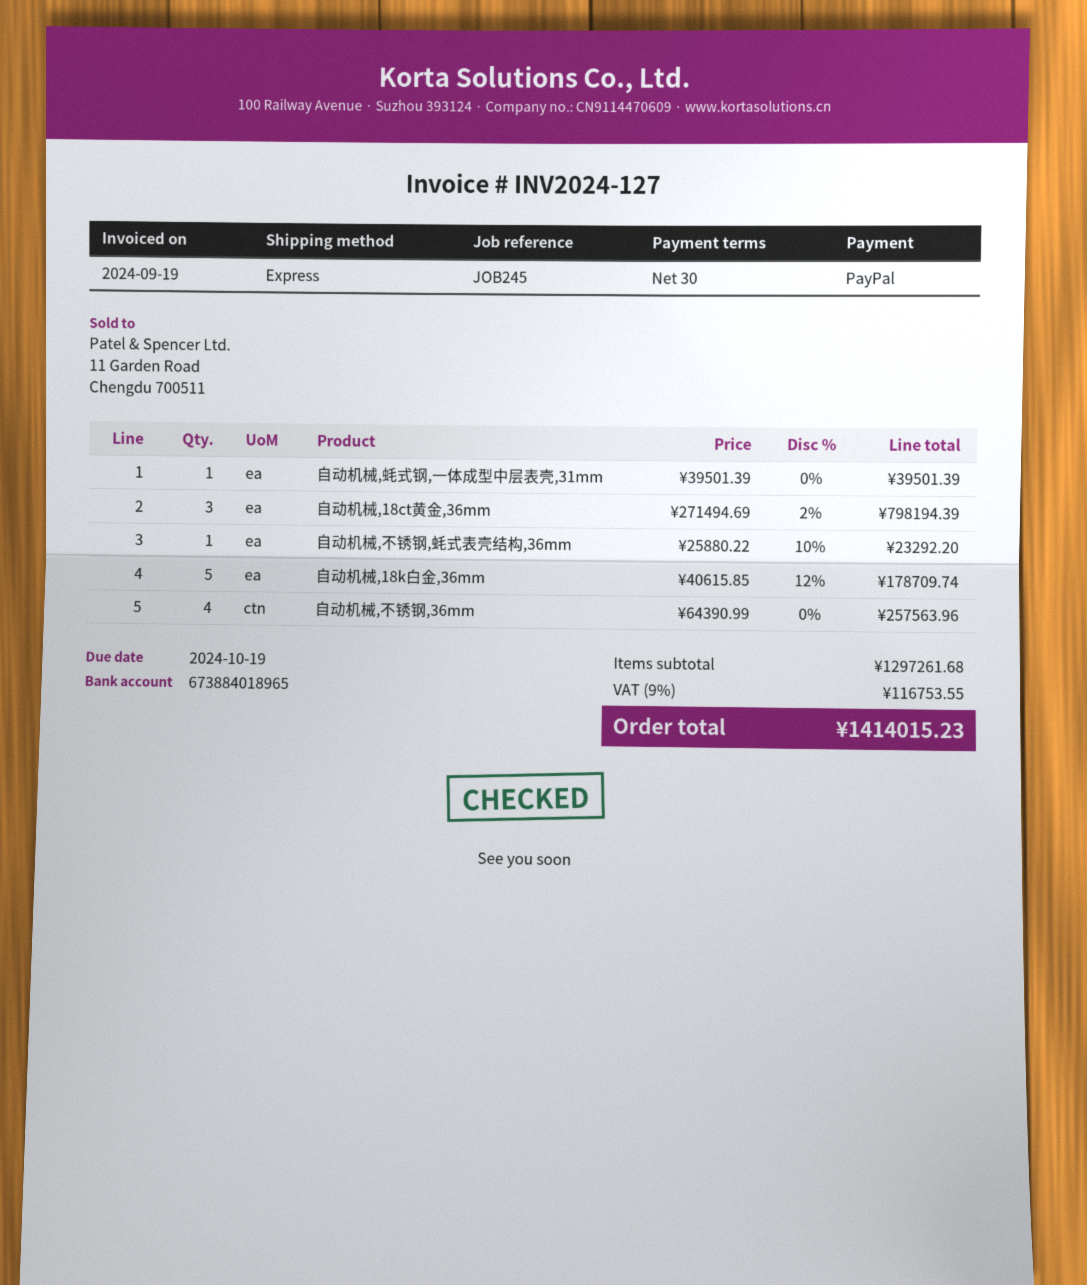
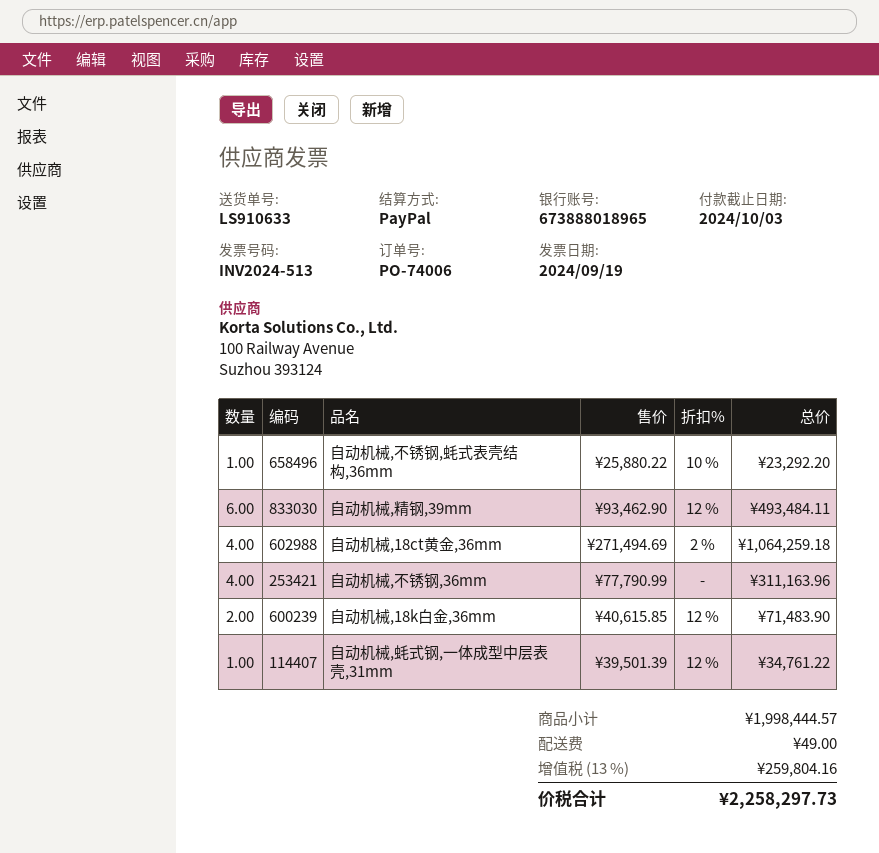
invoice number: INV2024-127 -> INV2024-513
due date: 2024-10-19 -> 2024-10-03
bank account: 673884018965 -> 673888018965
自动机械,蚝式钢,一体成型中层表壳,31mm: 1 x 39501.39 = 39501.39 -> 1 x 39501.39 - 12% = 34761.22
自动机械,18ct黄金,36mm: 3 x 271494.69 - 2% = 798194.39 -> 4 x 271494.69 - 2% = 1064259.18
自动机械,18k白金,36mm: 5 x 40615.85 - 12% = 178709.74 -> 2 x 40615.85 - 12% = 71483.90
自动机械,不锈钢,36mm: 4 x 64390.99 = 257563.96 -> 4 x 77790.99 = 311163.96
自动机械,精钢,39mm: none -> 6 x 93462.90 - 12% = 493484.11
subtotal: 1297261.68 -> 1998444.57
shipping: none -> 49.00
tax: 9% = 116753.55 -> 13% = 259804.16
total: 1414015.23 -> 2258297.73

